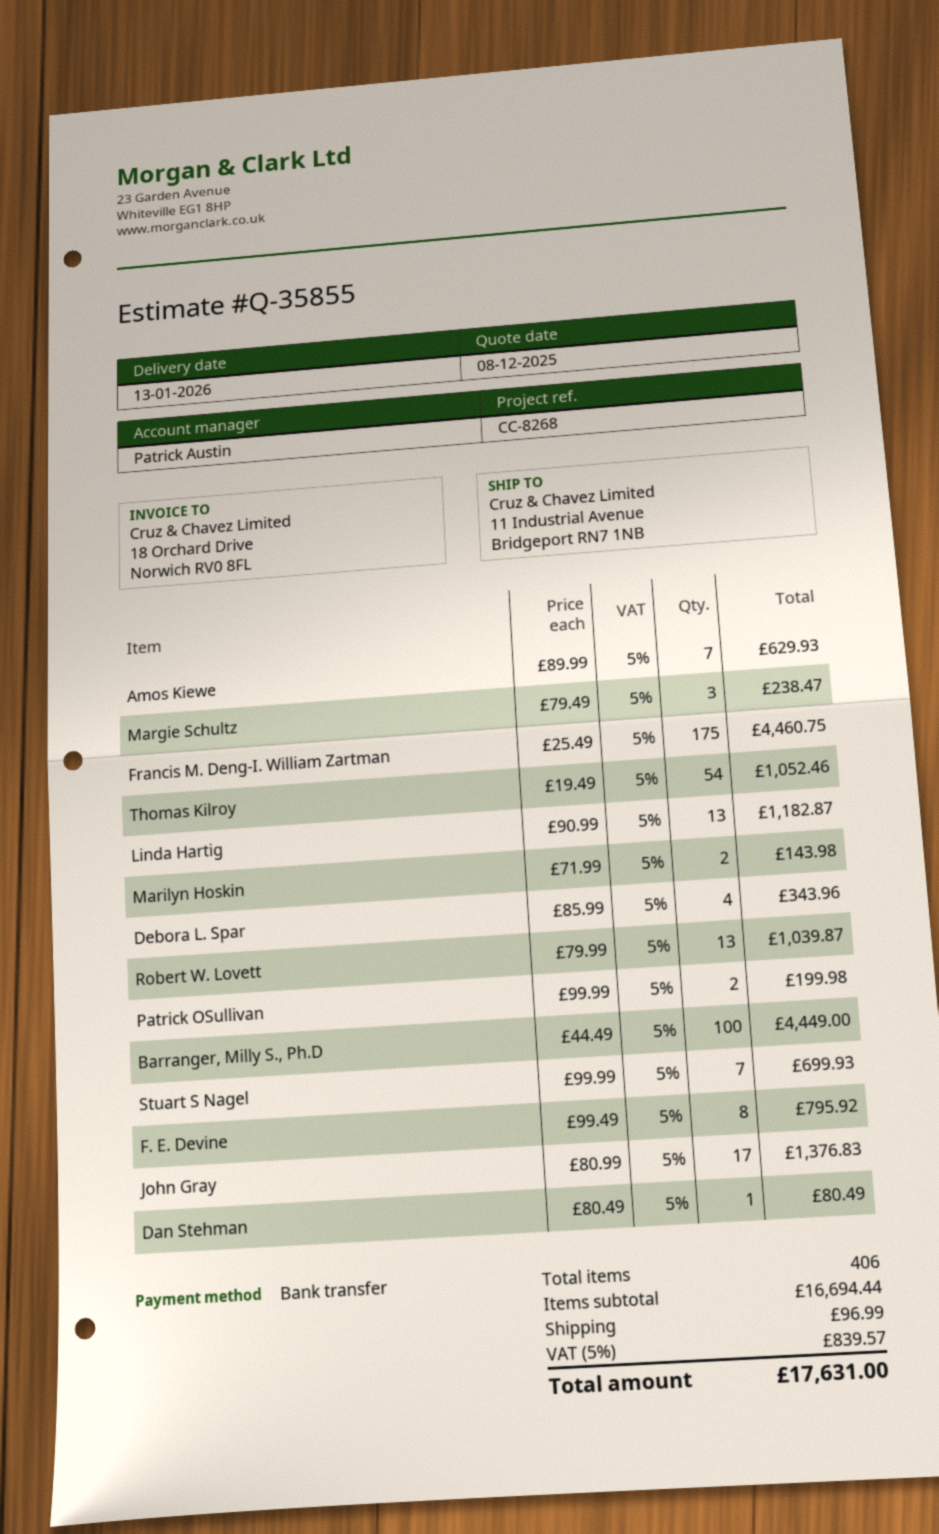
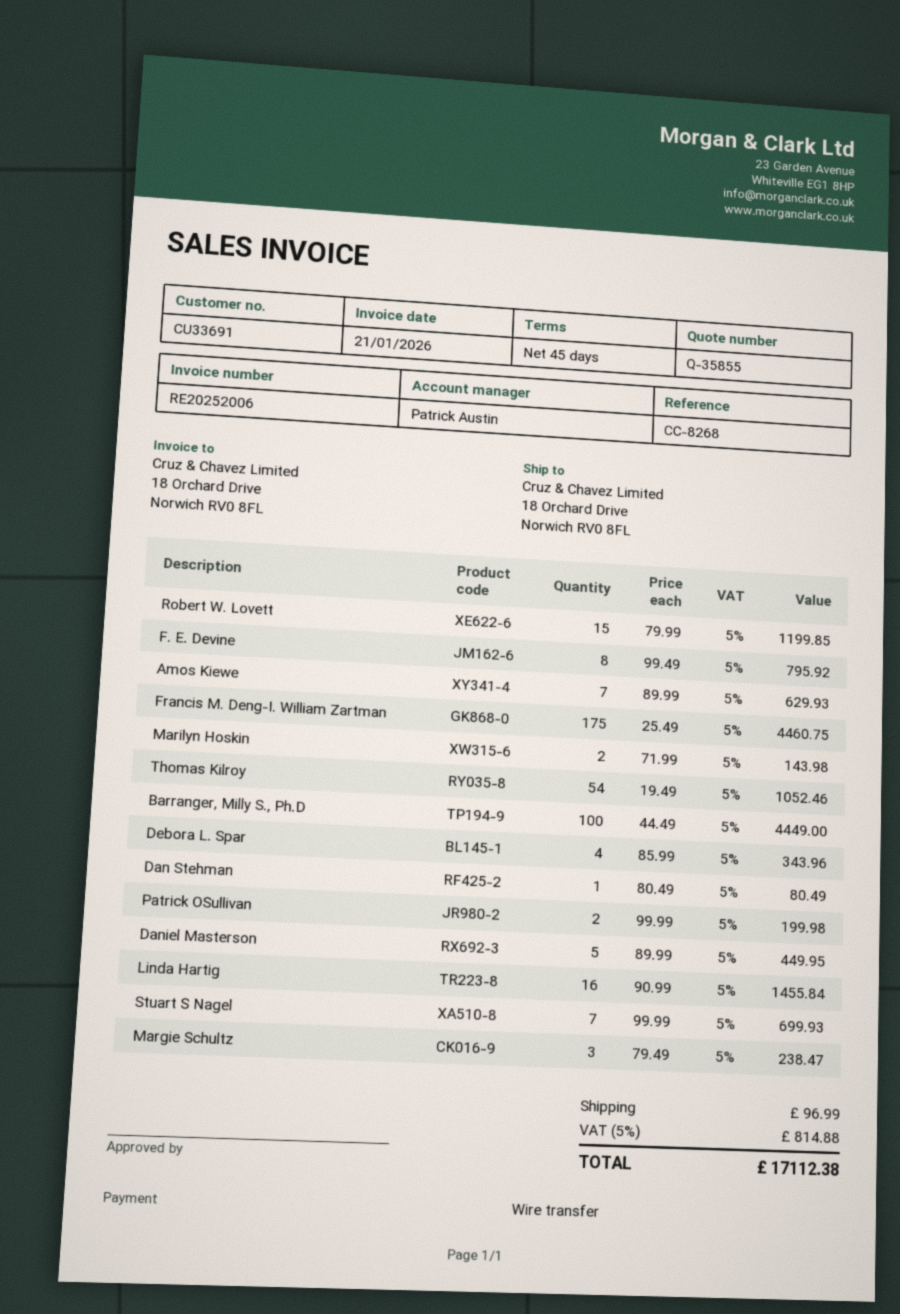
ship to: 11 Industrial Avenue, Bridgeport RN7 1NB -> 18 Orchard Drive, Norwich RV0 8FL
Linda Hartig: 13 x 90.99 = 1182.87 -> 16 x 90.99 = 1455.84
Robert W. Lovett: 13 x 79.99 = 1039.87 -> 15 x 79.99 = 1199.85
John Gray: 17 x 80.99 = 1376.83 -> none
Daniel Masterson: none -> 5 x 89.99 = 449.95
tax: 5% = 839.57 -> 5% = 814.88
total: 17631.00 -> 17112.38

